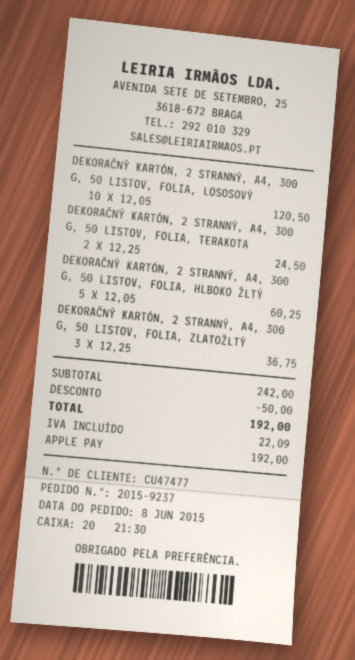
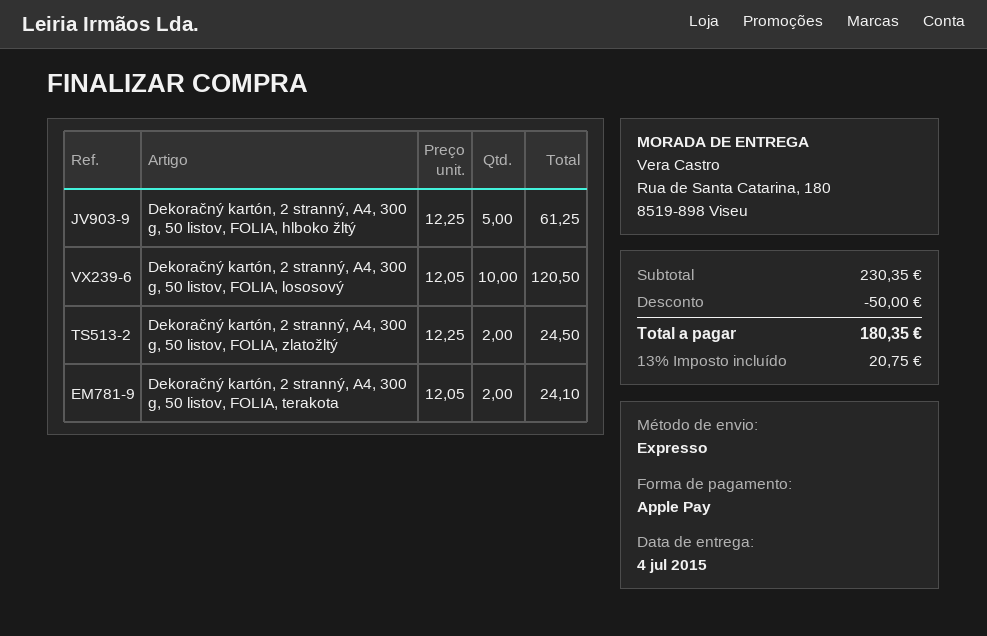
DEKORAČNÝ KARTÓN, 2 STRANNÝ, A4, 300 G, 50 LISTOV, FOLIA, TERAKOTA: 2 x 12.25 = 24.50 -> 2 x 12.05 = 24.10
DEKORAČNÝ KARTÓN, 2 STRANNÝ, A4, 300 G, 50 LISTOV, FOLIA, HLBOKO ŽLTÝ: 5 x 12.05 = 60.25 -> 5 x 12.25 = 61.25
DEKORAČNÝ KARTÓN, 2 STRANNÝ, A4, 300 G, 50 LISTOV, FOLIA, ZLATOŽLTÝ: 3 x 12.25 = 36.75 -> 2 x 12.25 = 24.50
subtotal: 242.00 -> 230.35
tax: 22.09 -> 20.75
total: 192.00 -> 180.35

